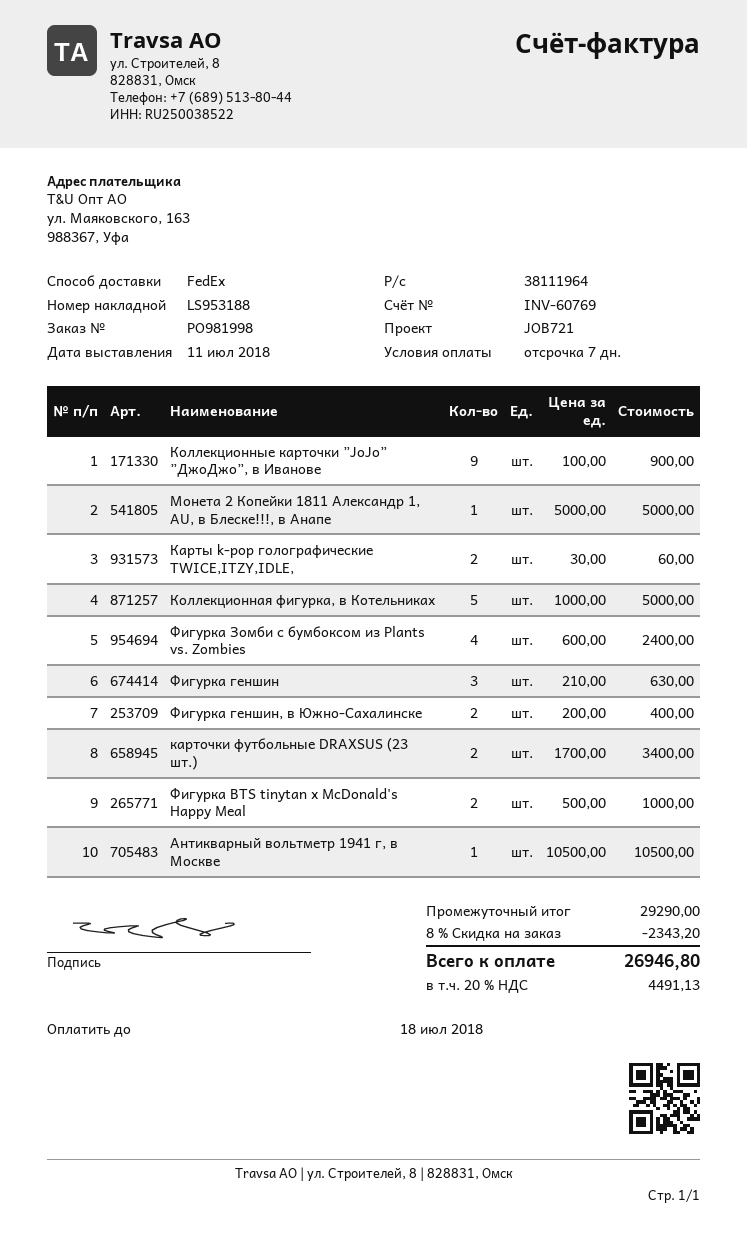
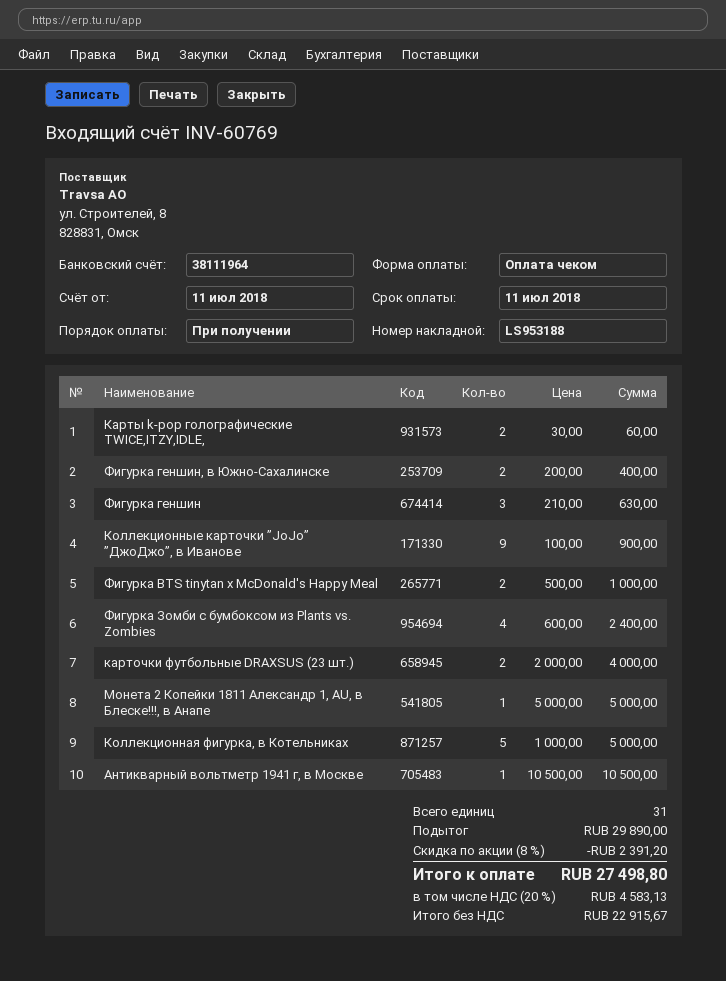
payment terms: 7 days -> on receipt
due date: 2018-07-18 -> 2018-07-11
карточки футбольные DRAXSUS (23 шт.): 2 x 1700.00 = 3400.00 -> 2 x 2000.00 = 4000.00
subtotal: 29290.00 -> 29890.00
discount: 8% = 2343.20 -> 8% = 2391.20
tax: 20% = 4491.13 -> 20% = 4583.13
total: 26946.80 -> 27498.80

